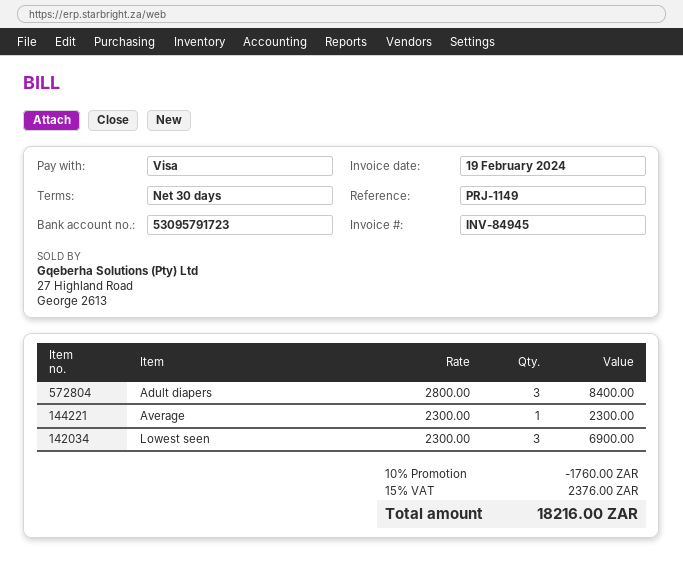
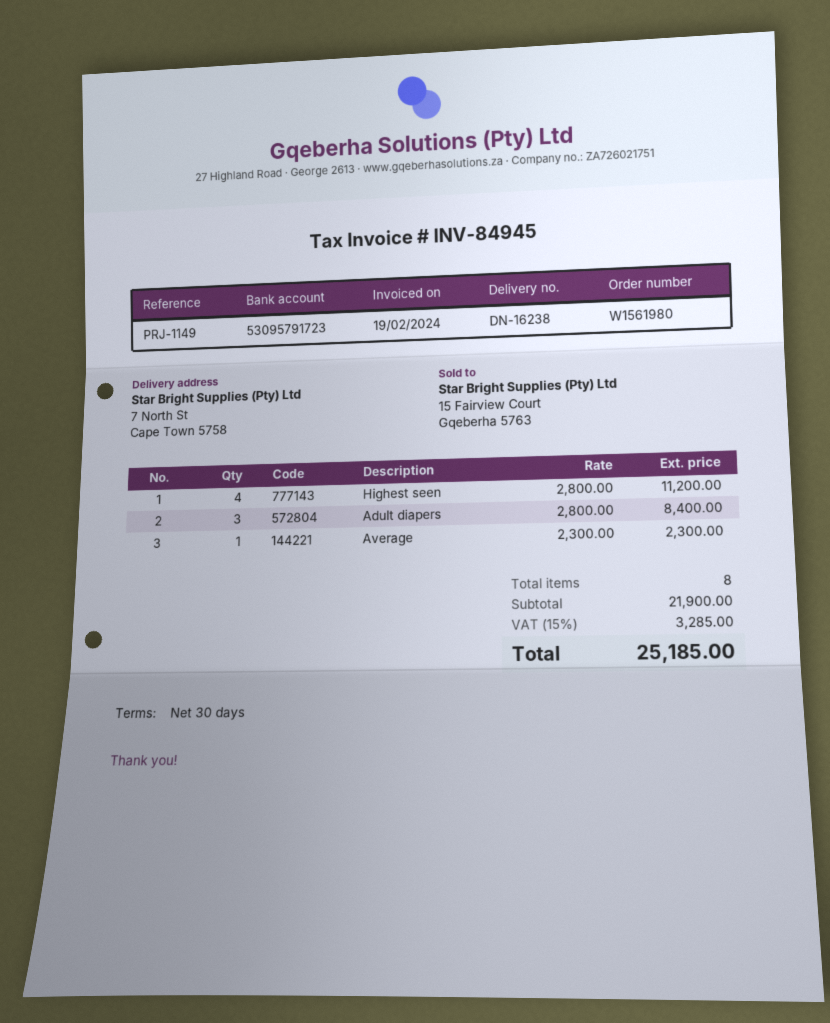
Lowest seen: 3 x 2300.00 = 6900.00 -> none
Highest seen: none -> 4 x 2800.00 = 11200.00
discount: 10% = 1760.00 -> none
tax: 15% = 2376.00 -> 15% = 3285.00
total: 18216.00 -> 25185.00

